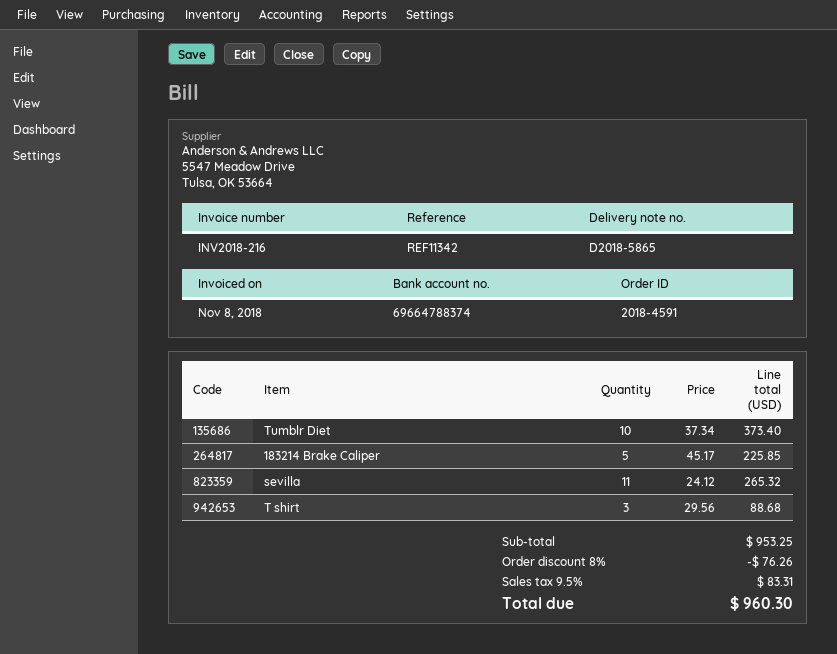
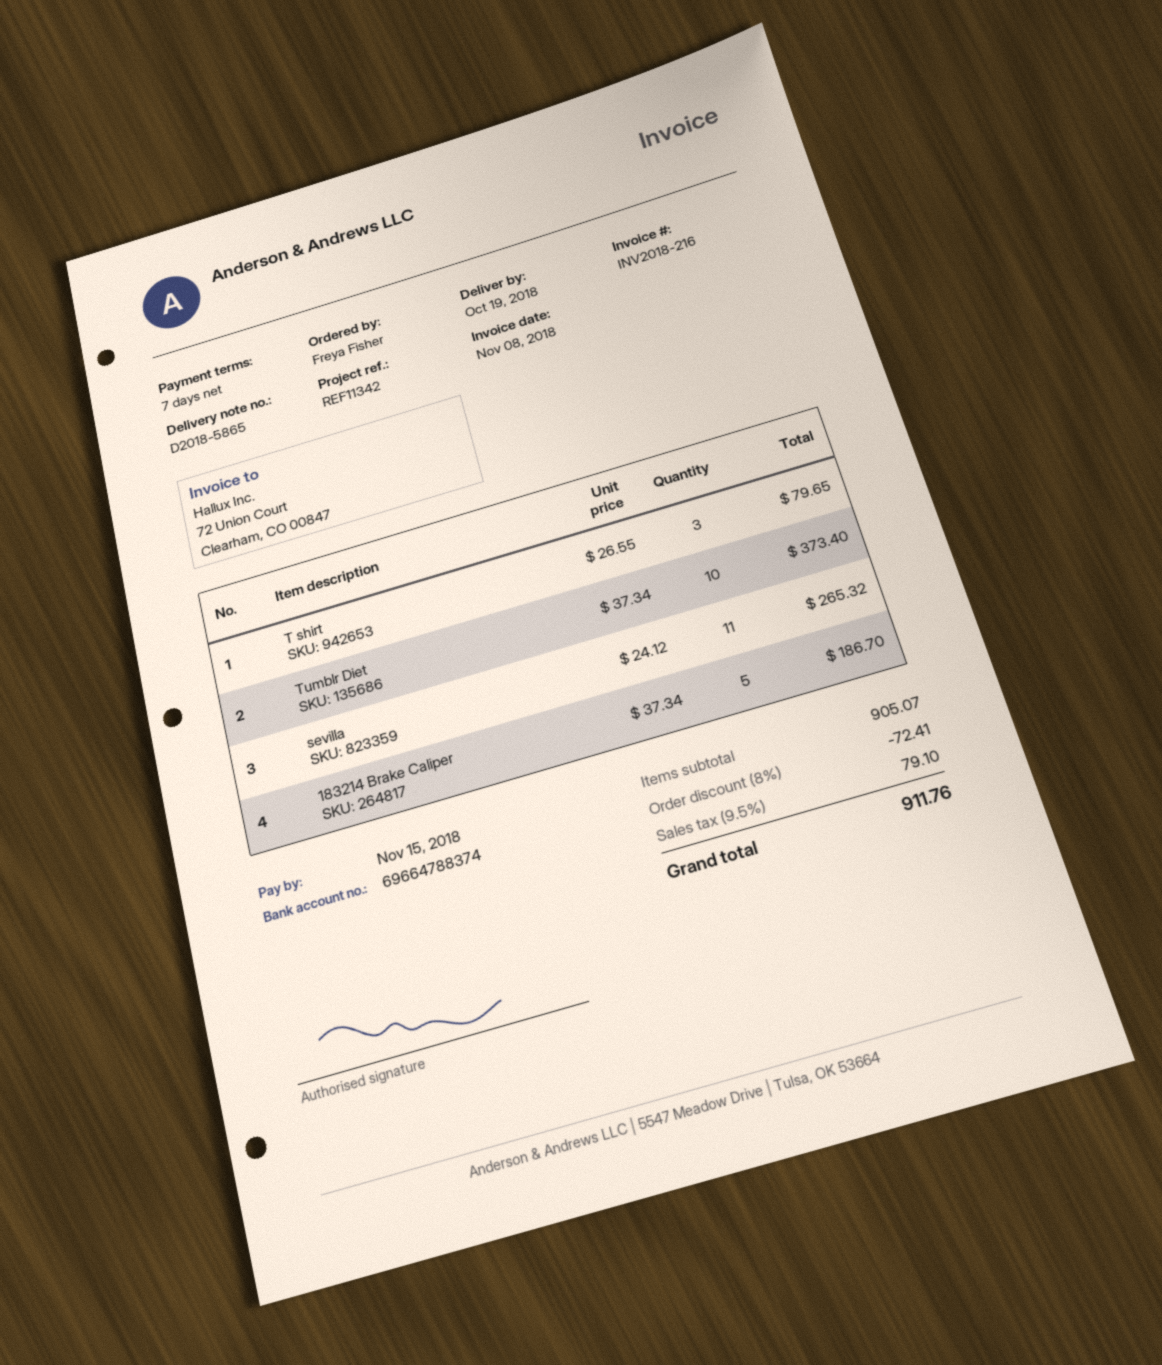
183214 Brake Caliper: 5 x 45.17 = 225.85 -> 5 x 37.34 = 186.70
T shirt: 3 x 29.56 = 88.68 -> 3 x 26.55 = 79.65
subtotal: 953.25 -> 905.07
discount: 8% = 76.26 -> 8% = 72.41
tax: 9.5% = 83.31 -> 9.5% = 79.10
total: 960.30 -> 911.76

